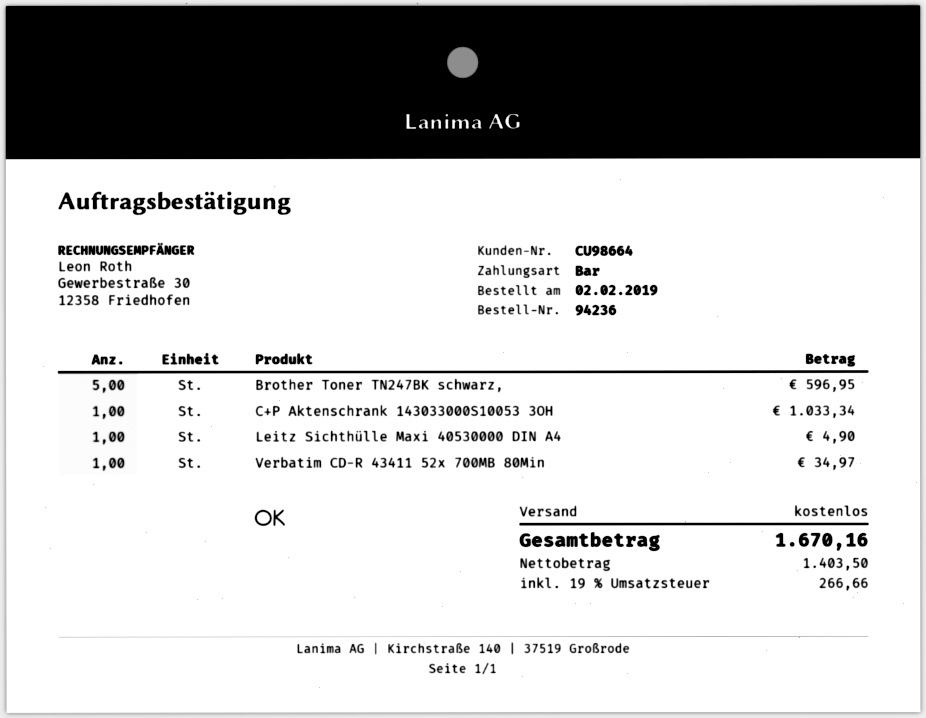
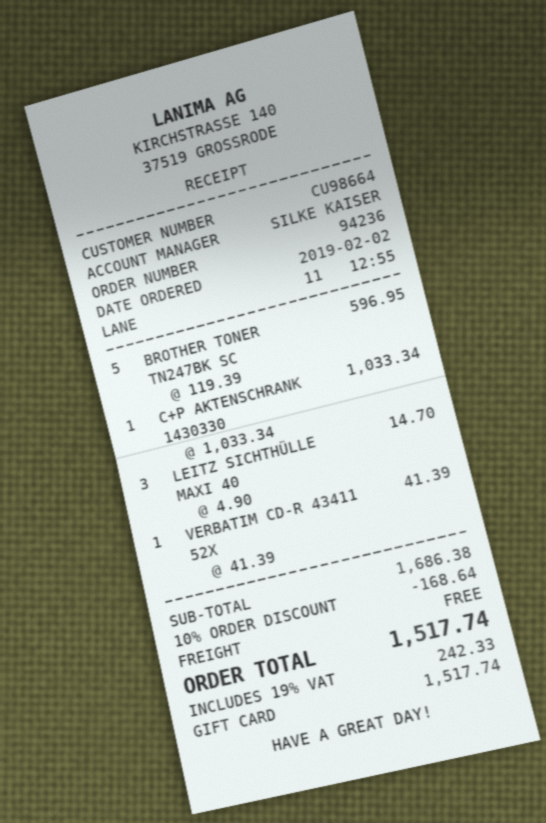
payment method: cash -> gift card
Leitz Sichthülle Maxi 40530000 DIN A4: 1 for 4.90 -> 3 for 14.70
Verbatim CD-R 43411 52x 700MB 80Min: 1 for 34.97 -> 1 for 41.39
discount: none -> 10% = 168.64
tax: 19% = 266.66 -> 19% = 242.33
total: 1670.16 -> 1517.74

